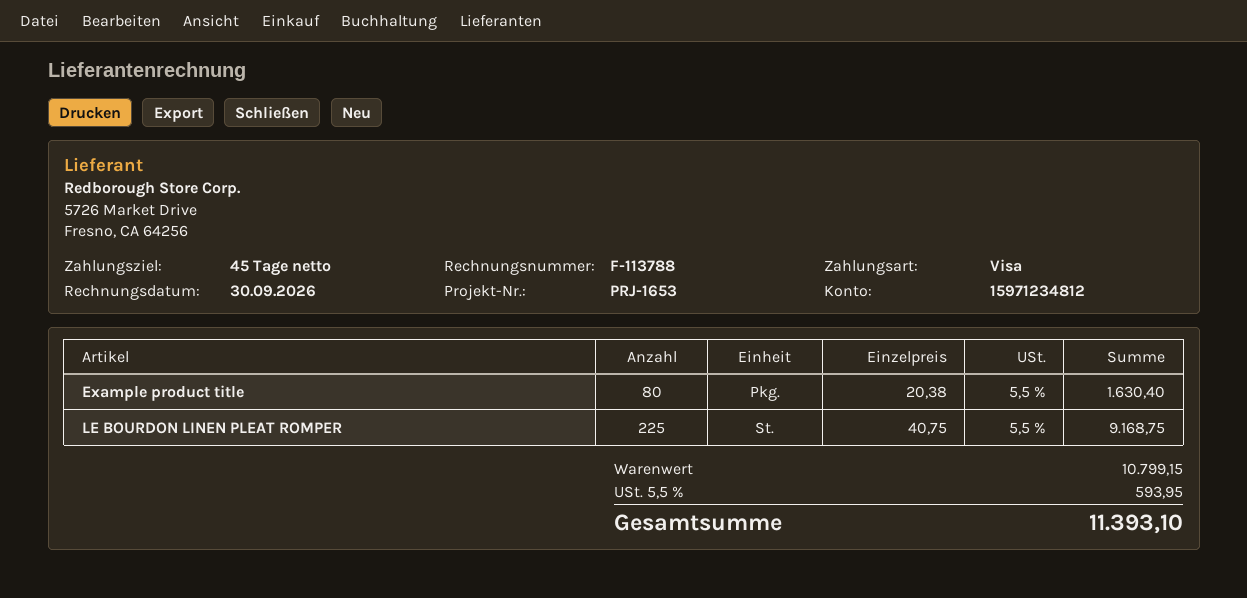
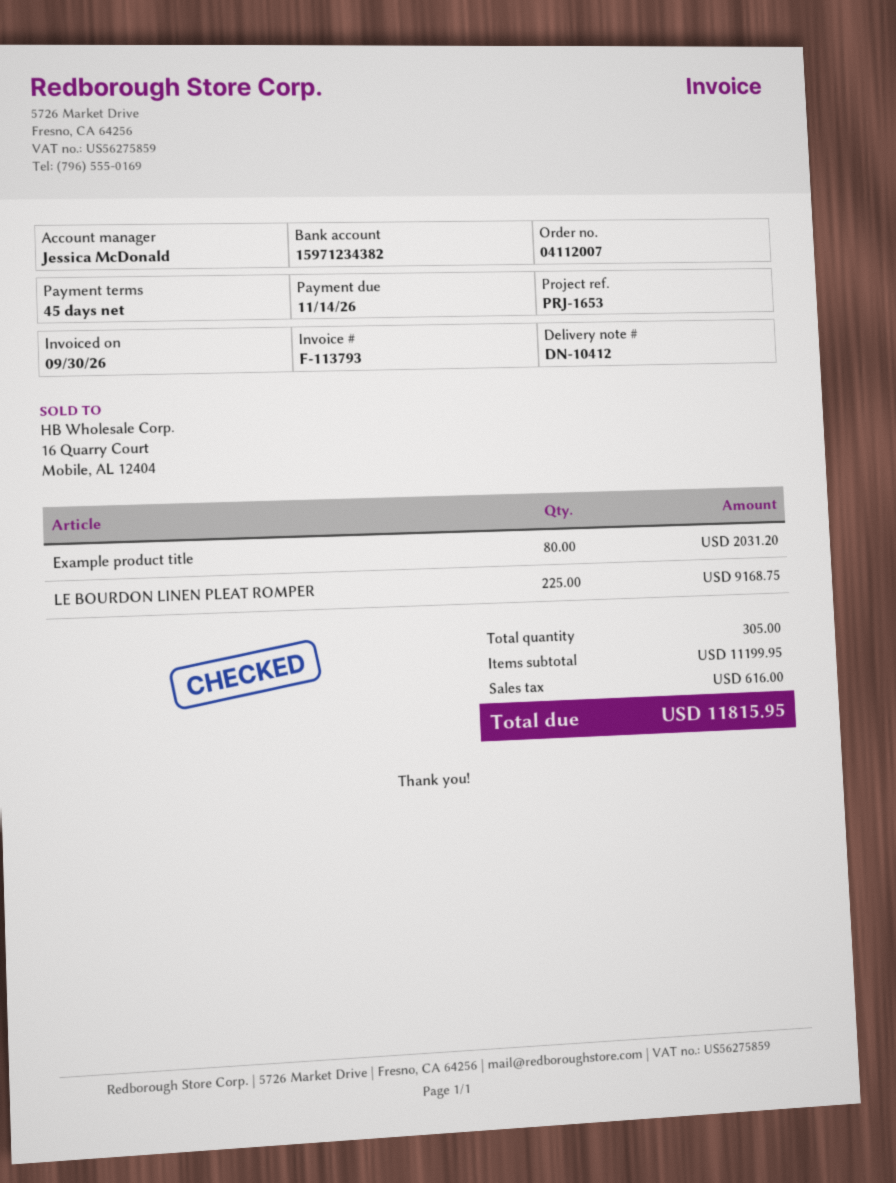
invoice number: F-113788 -> F-113793
bank account: 15971234812 -> 15971234382
Example product title: 80 for 1630.40 -> 80 for 2031.20
subtotal: 10799.15 -> 11199.95
tax: 593.95 -> 616.00
total: 11393.10 -> 11815.95

